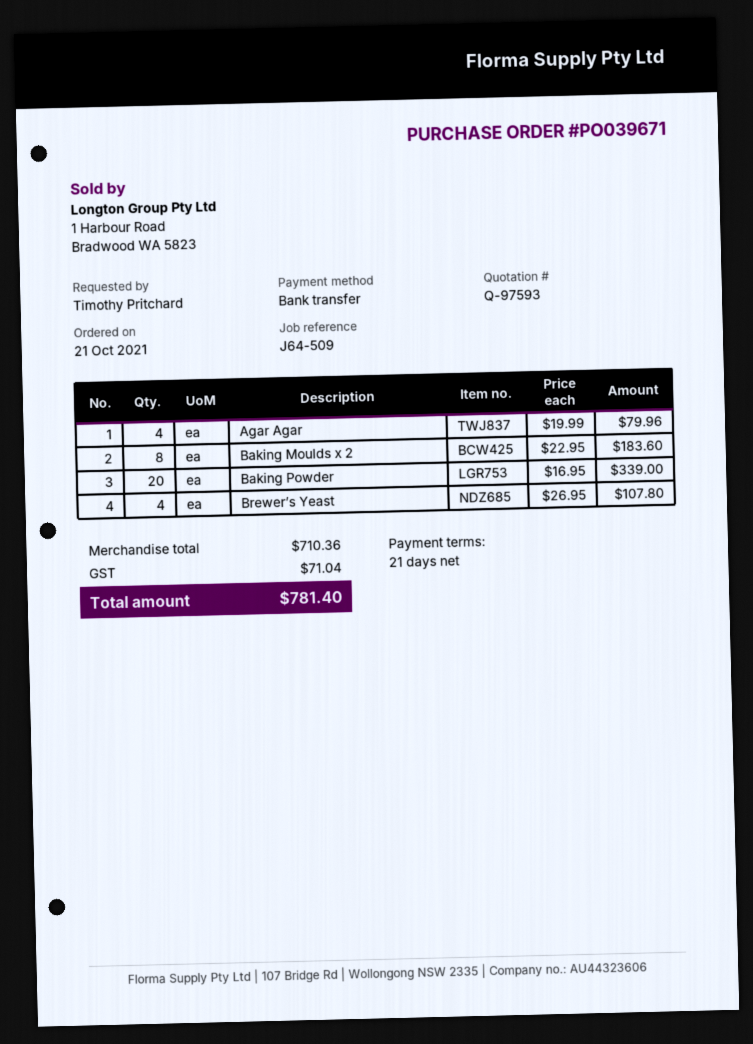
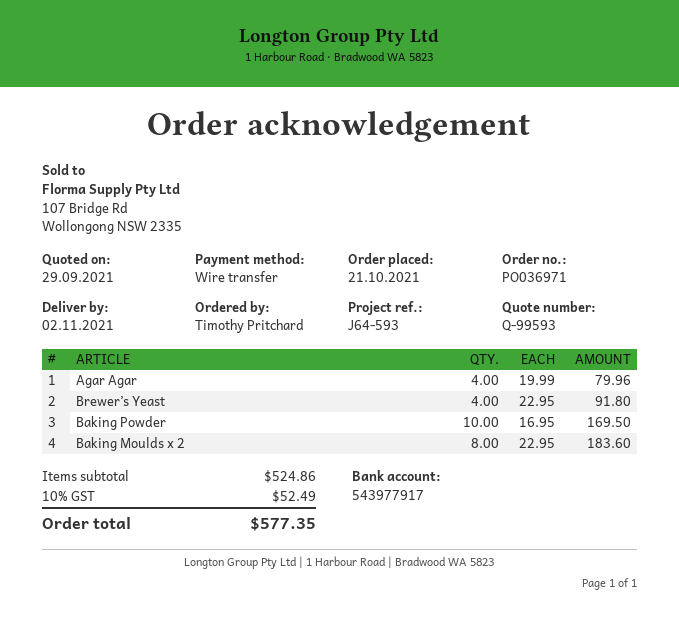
quote number: Q-97593 -> Q-99593
order number: PO039671 -> PO036971
reference: J64-509 -> J64-593
Baking Powder: 20 x 16.95 = 339.00 -> 10 x 16.95 = 169.50
Brewer’s Yeast: 4 x 26.95 = 107.80 -> 4 x 22.95 = 91.80
subtotal: 710.36 -> 524.86
tax: 71.04 -> 52.49
total: 781.40 -> 577.35

